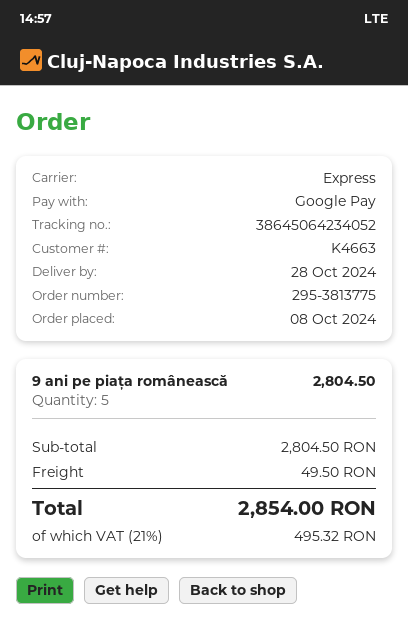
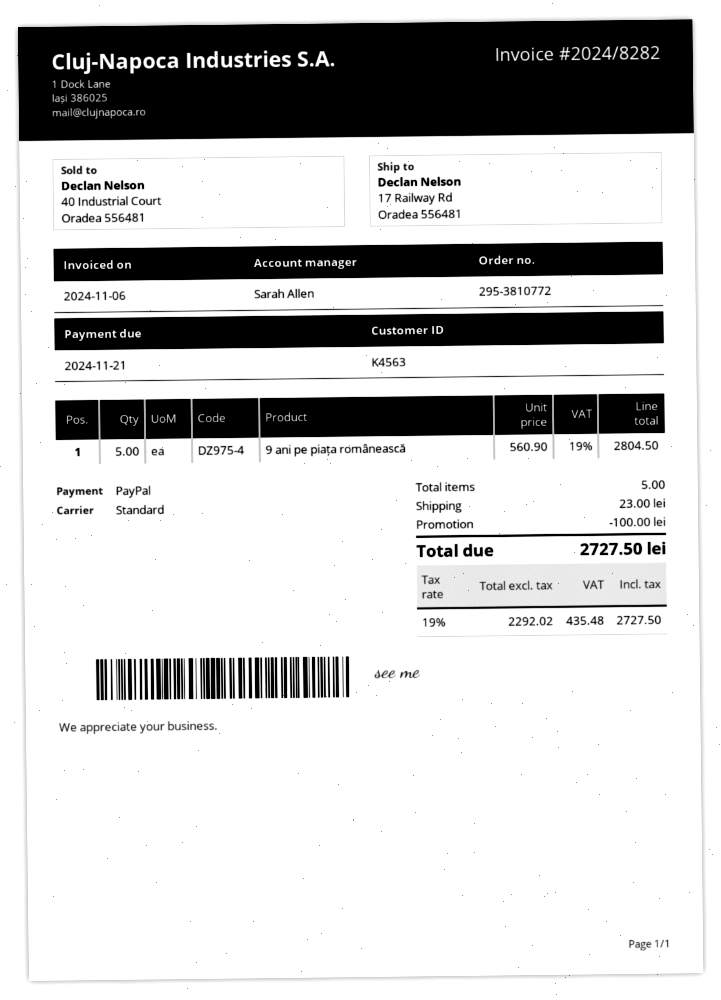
order number: 295-3813775 -> 295-3810772
customer number: K4663 -> K4563
payment method: Google Pay -> PayPal
shipping method: express -> standard
discount: none -> 100.00
shipping: 49.50 -> 23.00
tax: 21% = 495.32 -> 19% = 435.48
total: 2854.00 -> 2727.50

